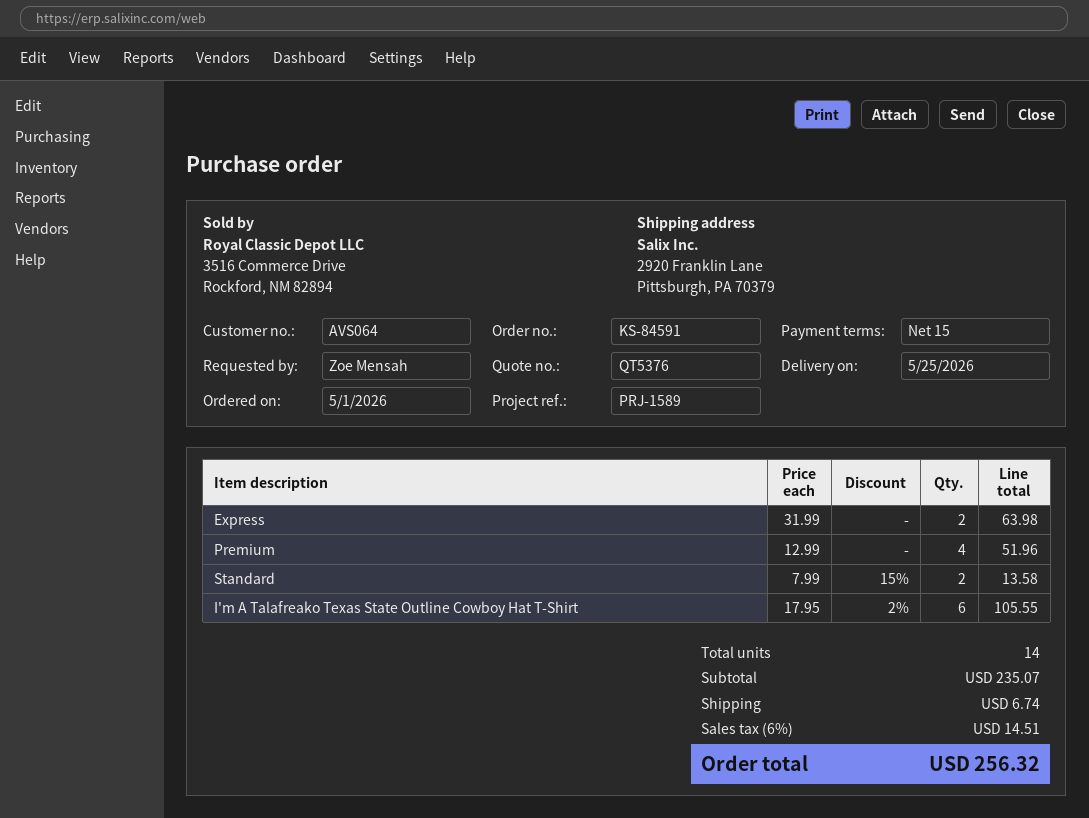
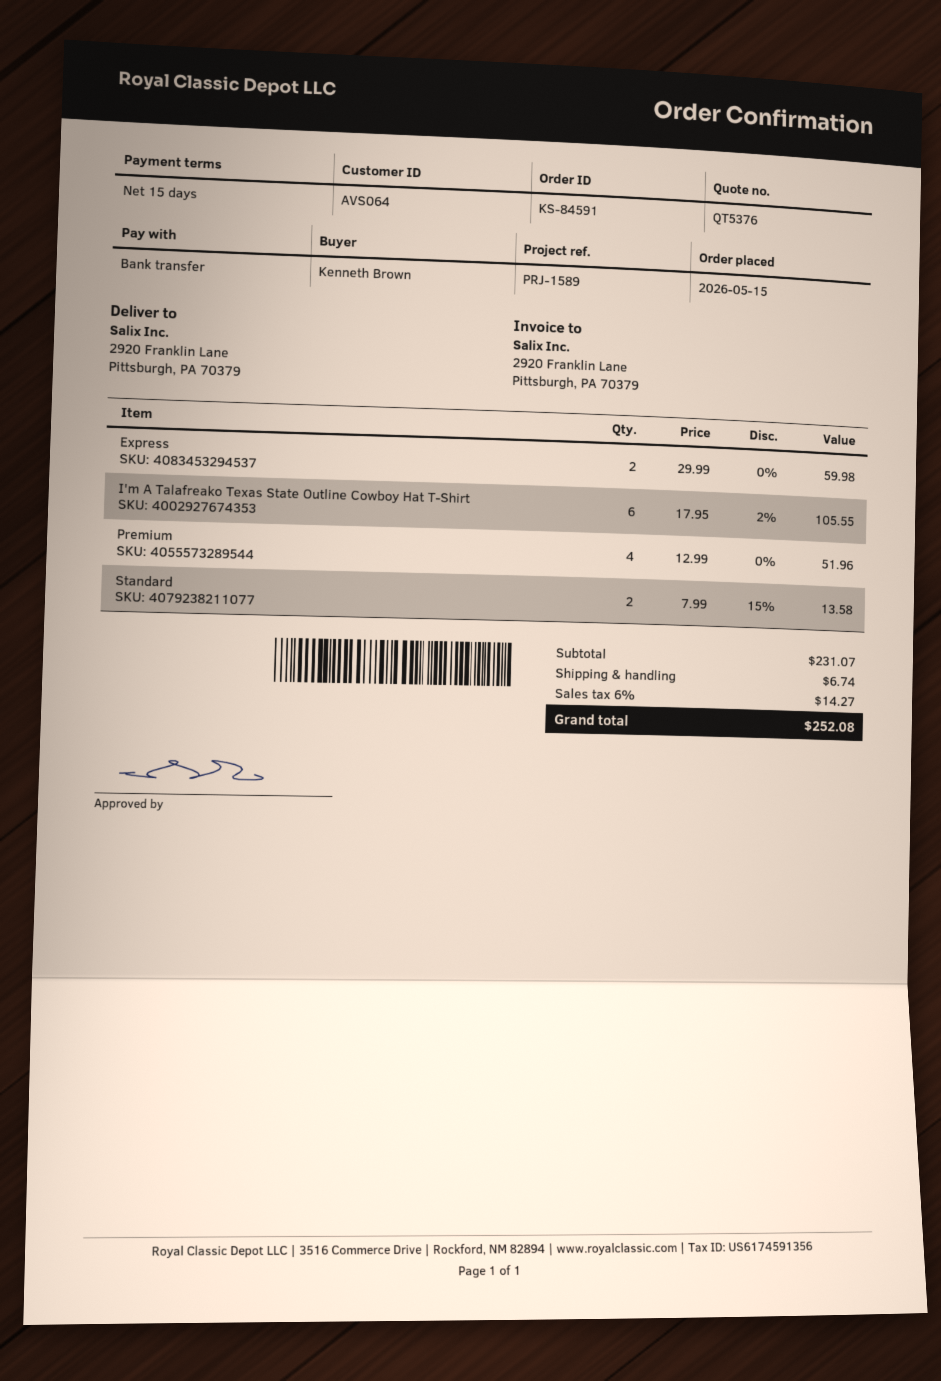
order date: 2026-05-01 -> 2026-05-15
ordered by: Zoe Mensah -> Kenneth Brown
Express: 2 x 31.99 = 63.98 -> 2 x 29.99 = 59.98
subtotal: 235.07 -> 231.07
tax: 6% = 14.51 -> 6% = 14.27
total: 256.32 -> 252.08

